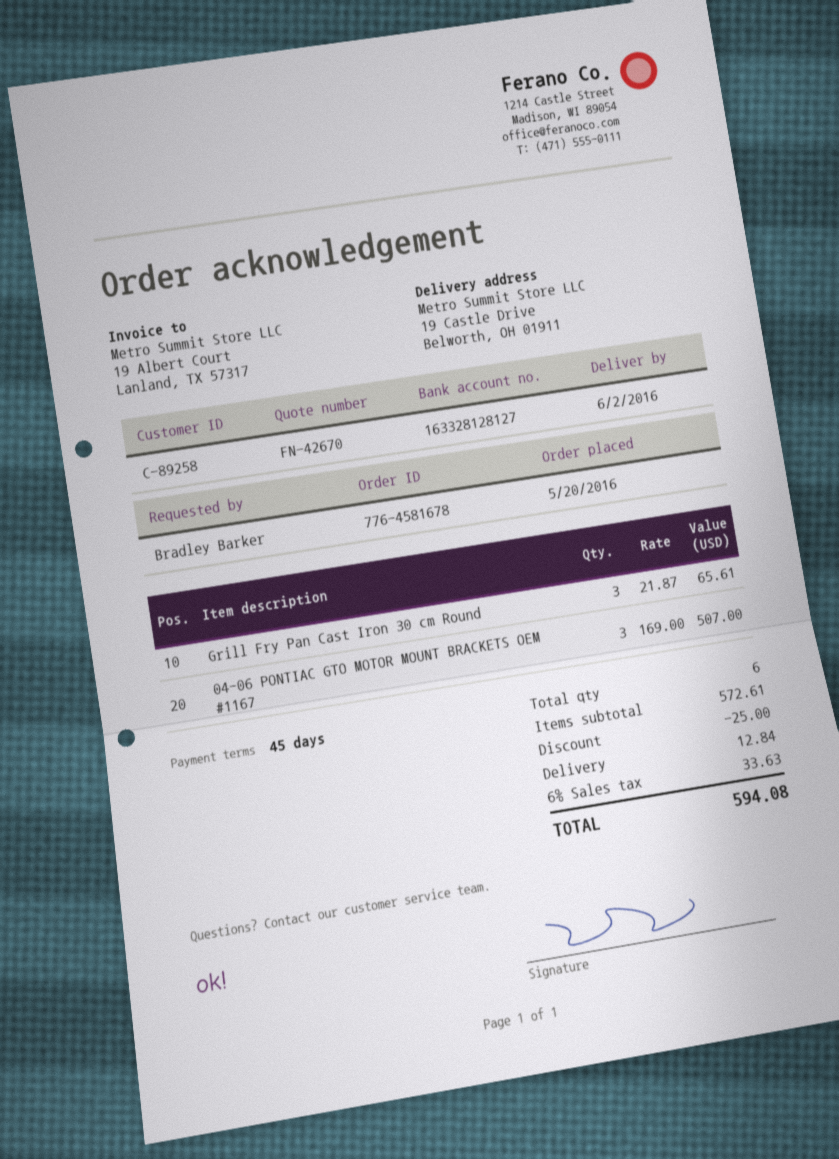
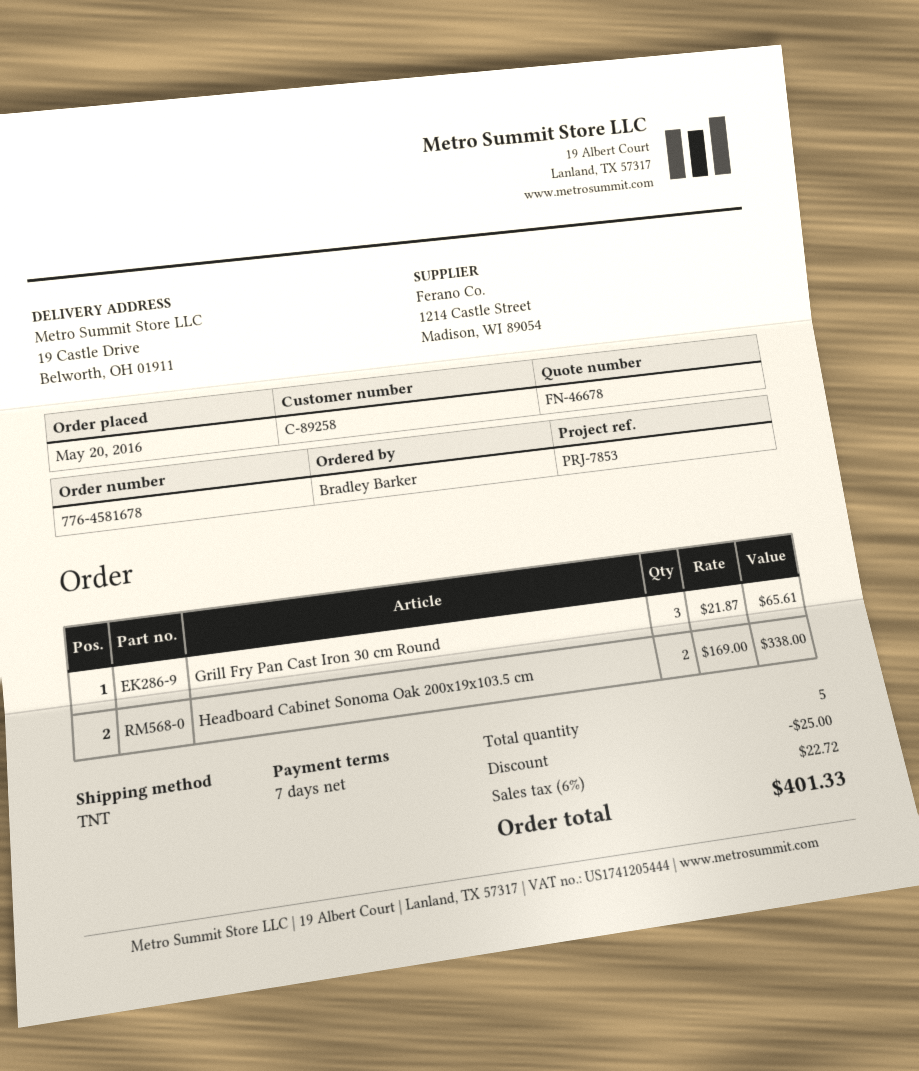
quote number: FN-42670 -> FN-46678
payment terms: 45 days -> 7 days
04-06 PONTIAC GTO MOTOR MOUNT BRACKETS OEM #1167: 3 x 169.00 = 507.00 -> none
Headboard Cabinet Sonoma Oak 200x19x103.5 cm: none -> 2 x 169.00 = 338.00
total quantity: 6 -> 5
shipping: 12.84 -> none
tax: 6% = 33.63 -> 6% = 22.72
total: 594.08 -> 401.33

